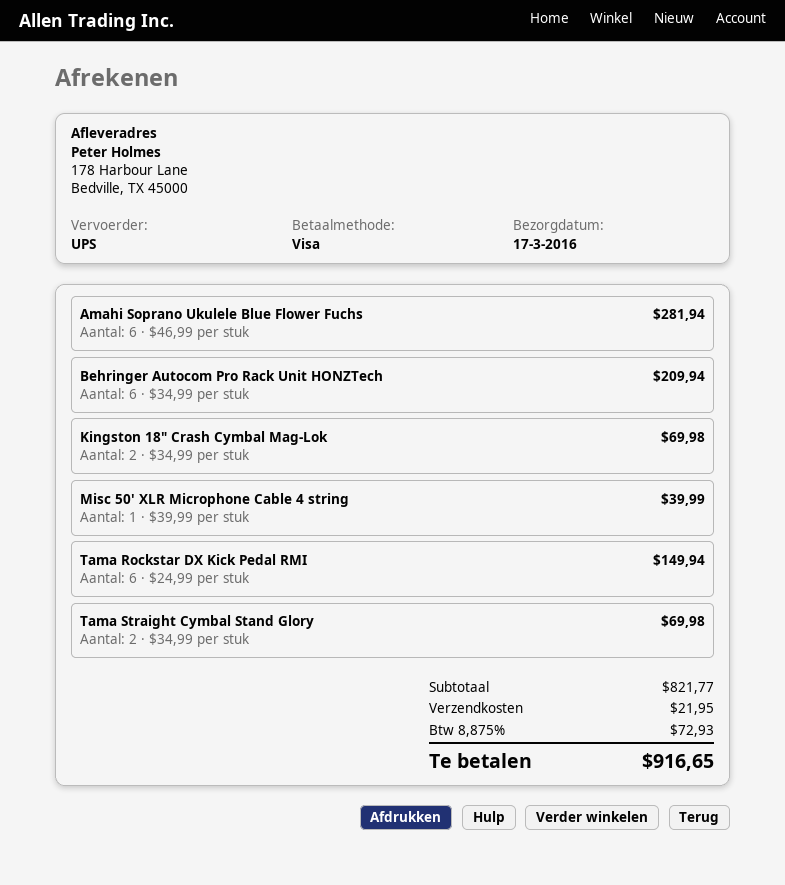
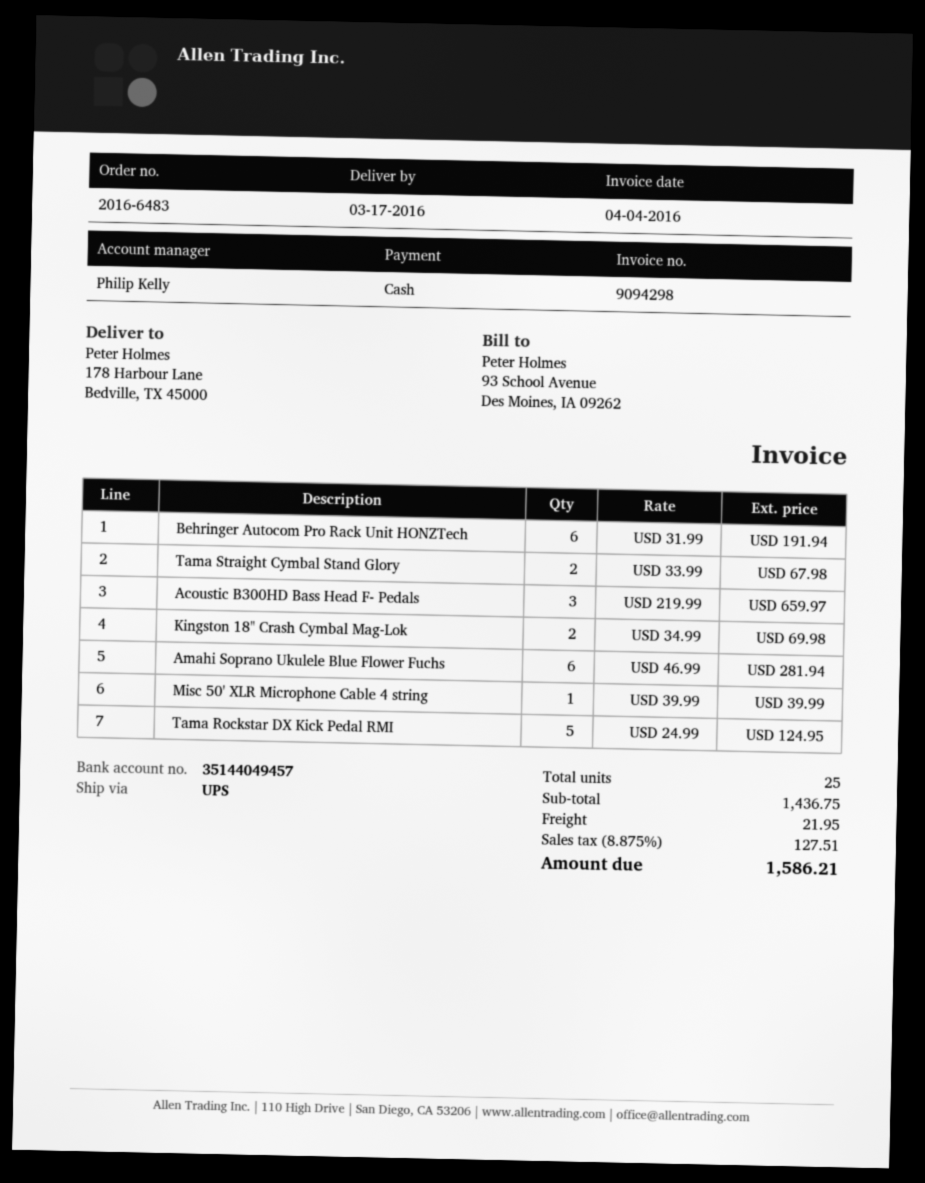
payment method: Visa -> cash
Behringer Autocom Pro Rack Unit HONZTech: 6 x 34.99 = 209.94 -> 6 x 31.99 = 191.94
Tama Rockstar DX Kick Pedal RMI: 6 x 24.99 = 149.94 -> 5 x 24.99 = 124.95
Tama Straight Cymbal Stand Glory: 2 x 34.99 = 69.98 -> 2 x 33.99 = 67.98
Acoustic B300HD Bass Head F- Pedals: none -> 3 x 219.99 = 659.97
subtotal: 821.77 -> 1436.75
tax: 8.875% = 72.93 -> 8.875% = 127.51
total: 916.65 -> 1586.21

